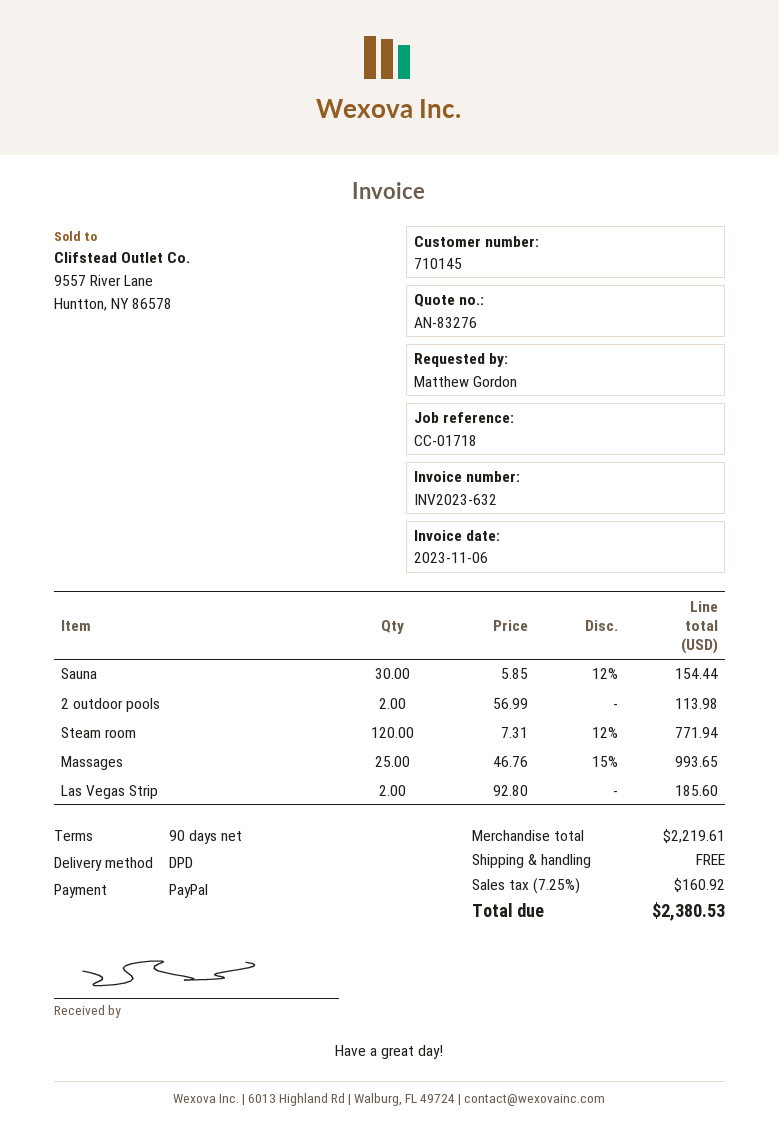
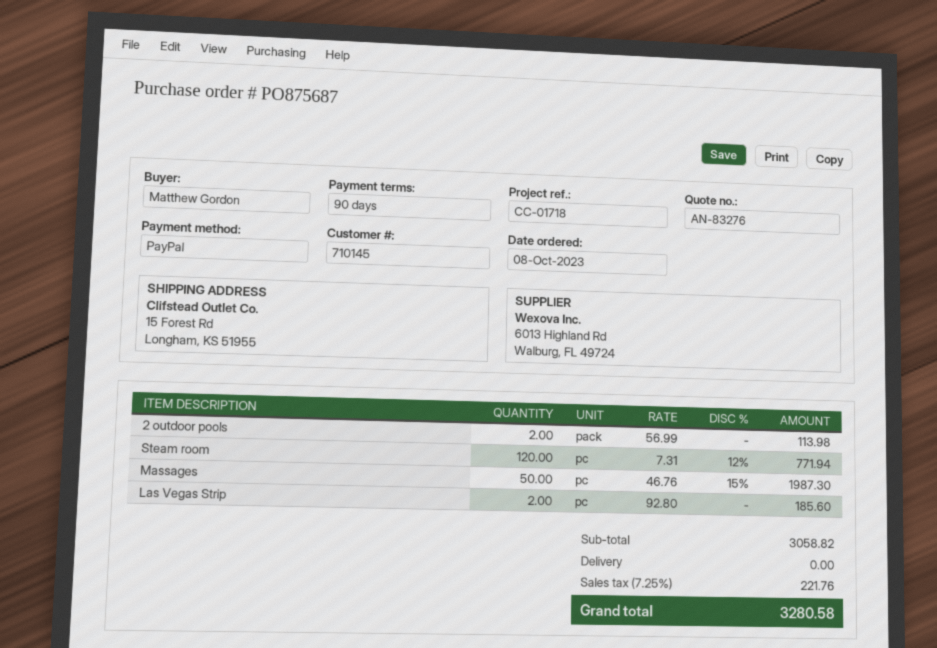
Sauna: 30 x 5.85 - 12% = 154.44 -> none
Massages: 25 x 46.76 - 15% = 993.65 -> 50 x 46.76 - 15% = 1987.30
subtotal: 2219.61 -> 3058.82
tax: 7.25% = 160.92 -> 7.25% = 221.76
total: 2380.53 -> 3280.58

